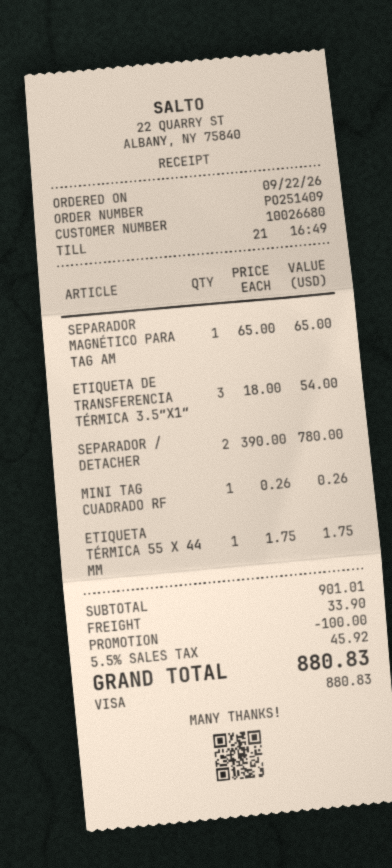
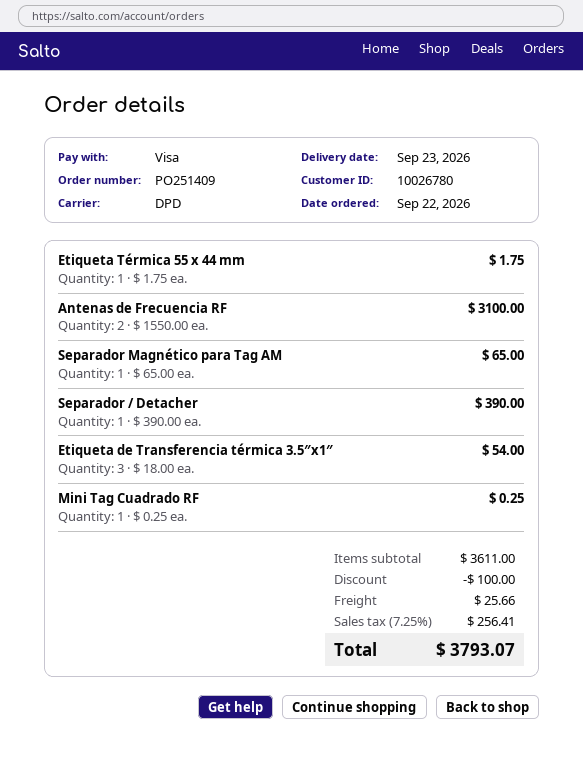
customer number: 10026680 -> 10026780
SEPARADOR / DETACHER: 2 x 390.00 = 780.00 -> 1 x 390.00 = 390.00
MINI TAG CUADRADO RF: 1 x 0.26 = 0.26 -> 1 x 0.25 = 0.25
Antenas de Frecuencia RF: none -> 2 x 1550.00 = 3100.00
subtotal: 901.01 -> 3611.00
shipping: 33.90 -> 25.66
tax: 5.5% = 45.92 -> 7.25% = 256.41
total: 880.83 -> 3793.07

